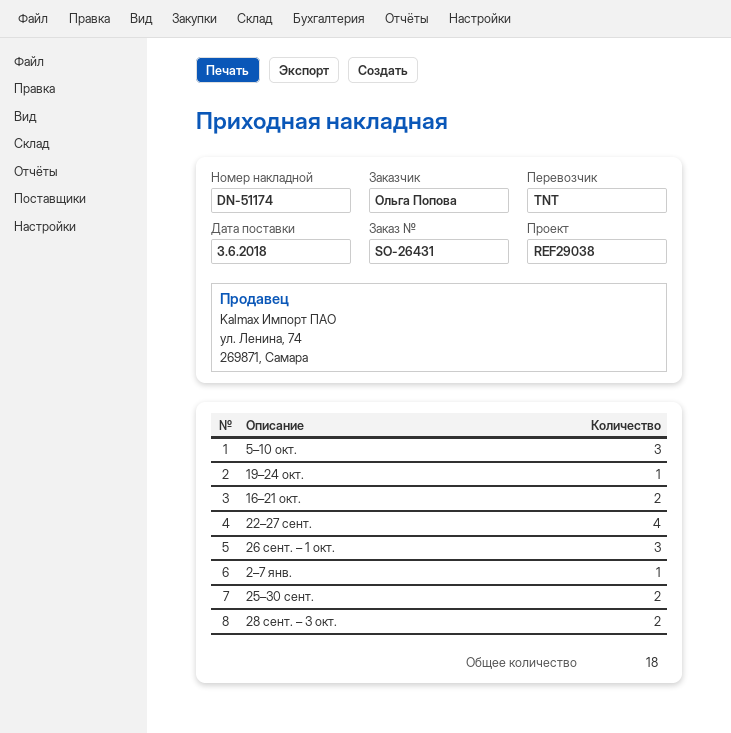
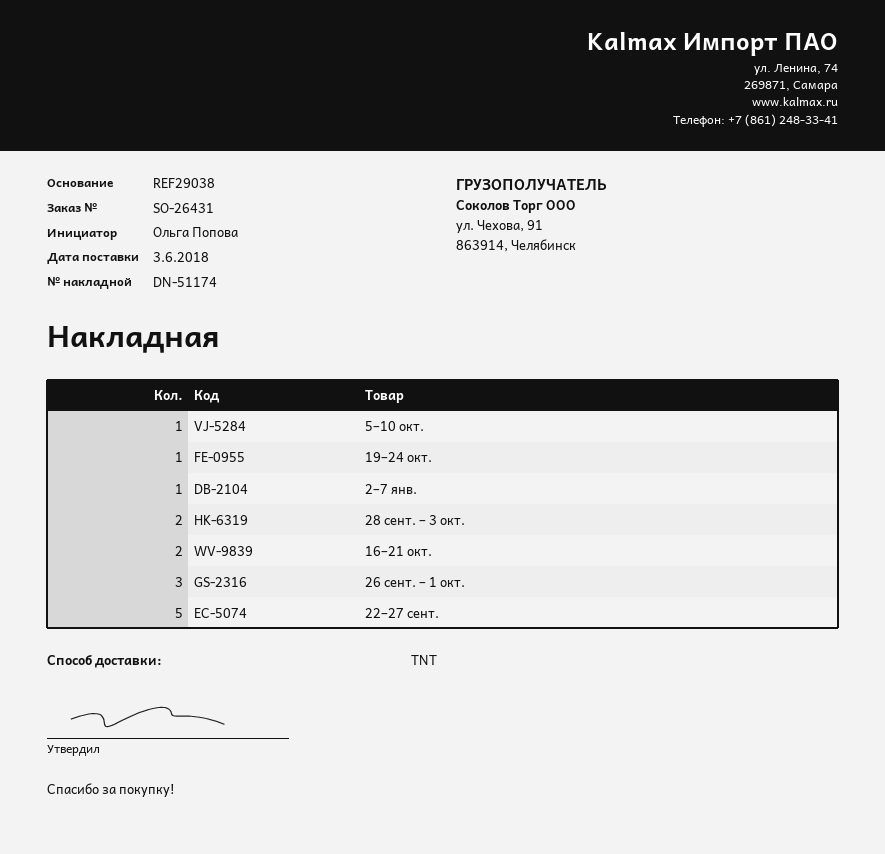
5–10 окт.: 3 -> 1
22–27 сент.: 4 -> 5
25–30 сент.: 2 -> none

